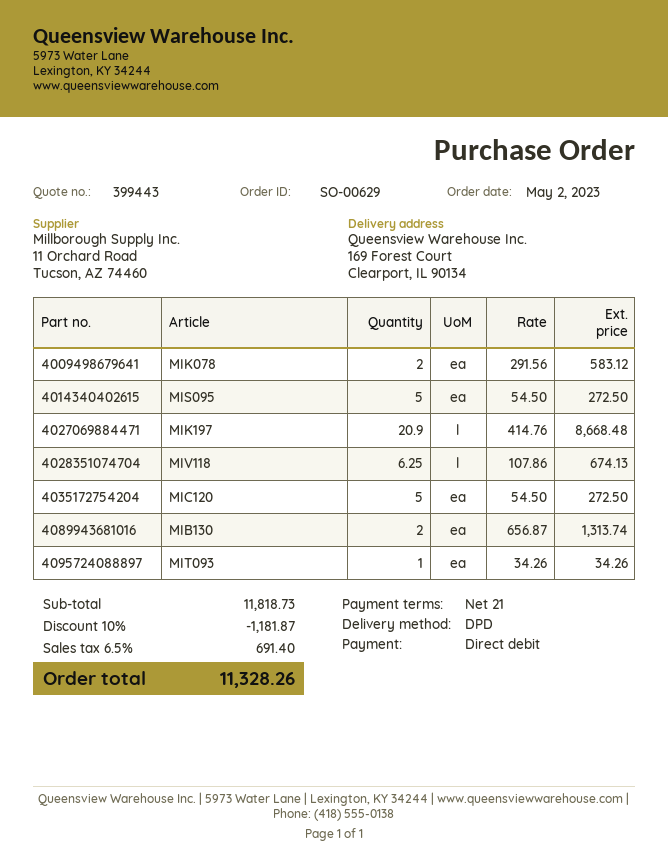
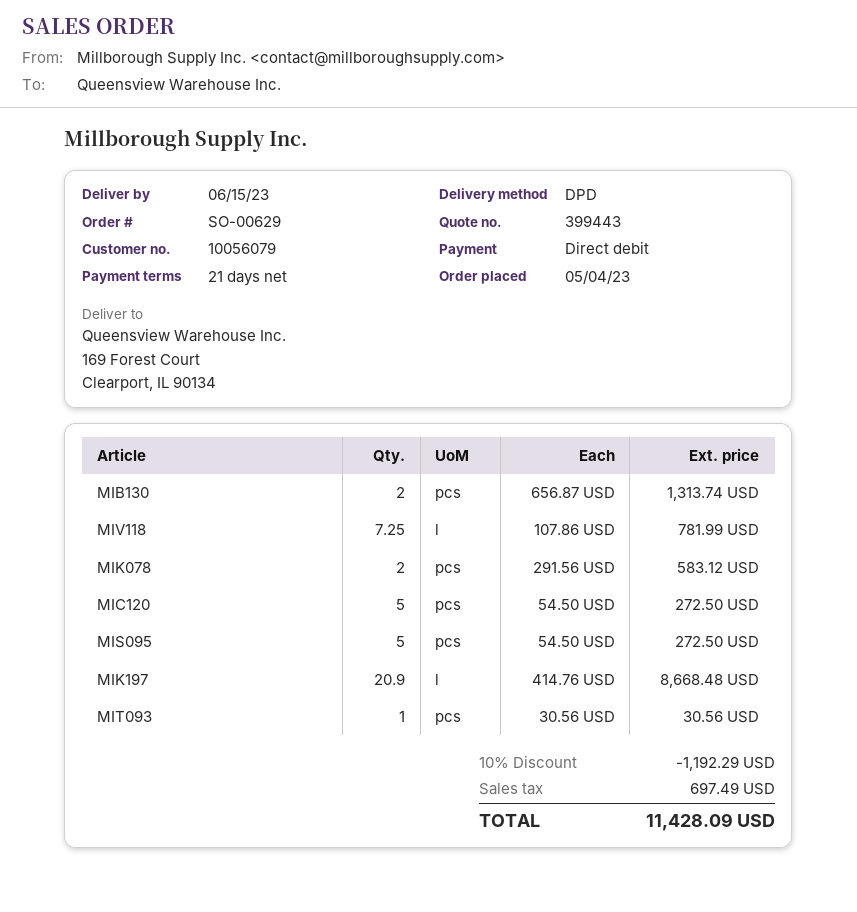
order date: 2023-05-02 -> 2023-05-04
MIV118: 6.25 x 107.86 = 674.13 -> 7.25 x 107.86 = 781.99
MIT093: 1 x 34.26 = 34.26 -> 1 x 30.56 = 30.56
discount: 10% = 1181.87 -> 10% = 1192.29
tax: 691.40 -> 697.49
total: 11328.26 -> 11428.09

